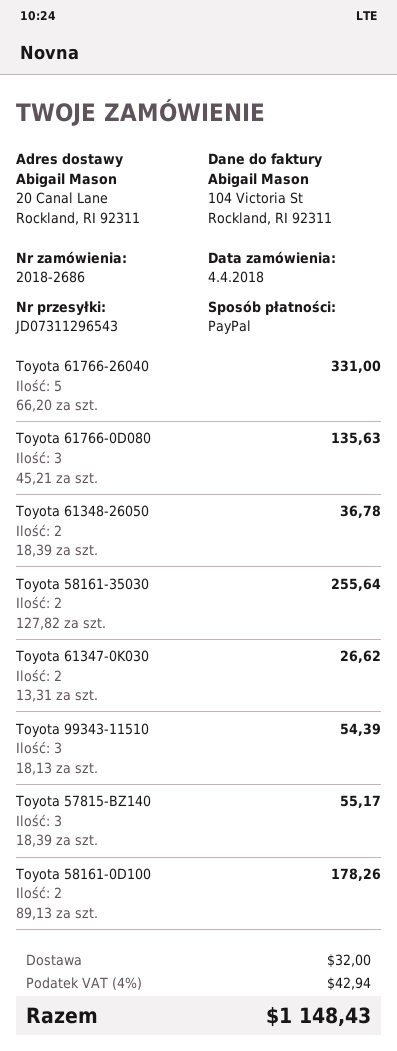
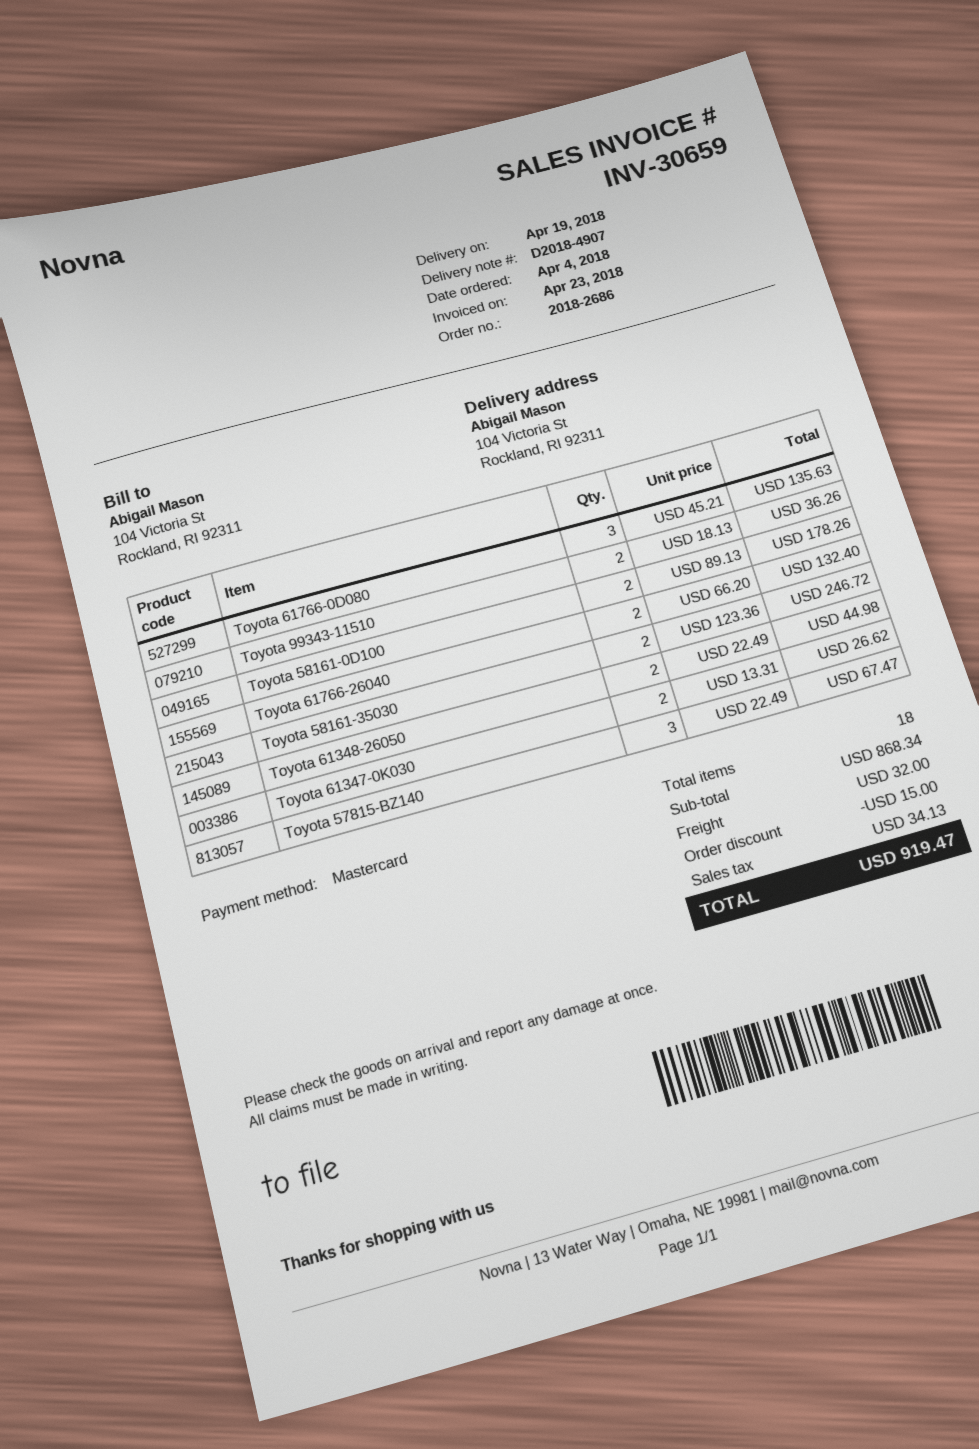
payment method: PayPal -> Mastercard
ship to: 20 Canal Lane, Rockland, RI 92311 -> 104 Victoria St, Rockland, RI 92311
Toyota 61766-26040: 5 x 66.20 = 331.00 -> 2 x 66.20 = 132.40
Toyota 61348-26050: 2 x 18.39 = 36.78 -> 2 x 22.49 = 44.98
Toyota 58161-35030: 2 x 127.82 = 255.64 -> 2 x 123.36 = 246.72
Toyota 99343-11510: 3 x 18.13 = 54.39 -> 2 x 18.13 = 36.26
Toyota 57815-BZ140: 3 x 18.39 = 55.17 -> 3 x 22.49 = 67.47
discount: none -> 15.00
tax: 42.94 -> 34.13
total: 1148.43 -> 919.47

